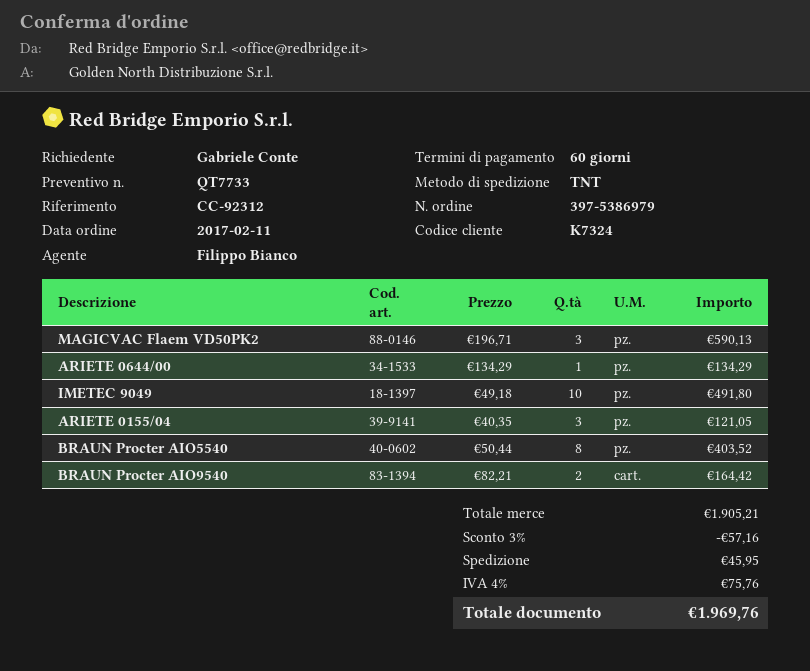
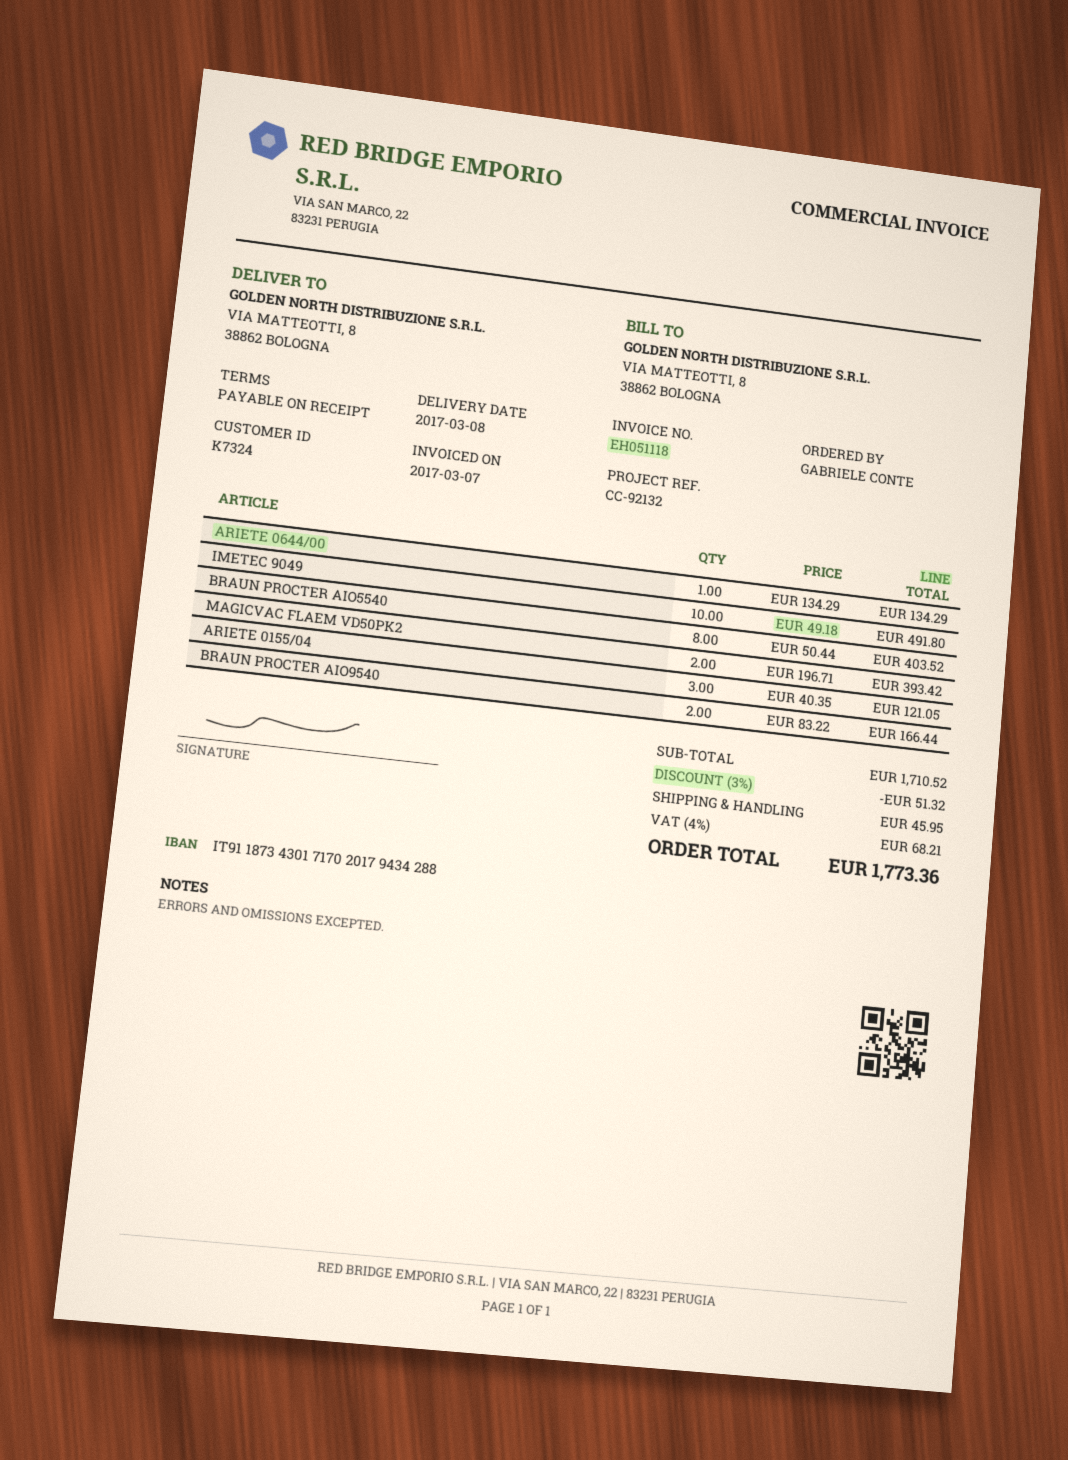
payment terms: 60 days -> on receipt
reference: CC-92312 -> CC-92132
MAGICVAC Flaem VD50PK2: 3 x 196.71 = 590.13 -> 2 x 196.71 = 393.42
BRAUN Procter AIO9540: 2 x 82.21 = 164.42 -> 2 x 83.22 = 166.44
subtotal: 1905.21 -> 1710.52
discount: 3% = 57.16 -> 3% = 51.32
tax: 4% = 75.76 -> 4% = 68.21
total: 1969.76 -> 1773.36

